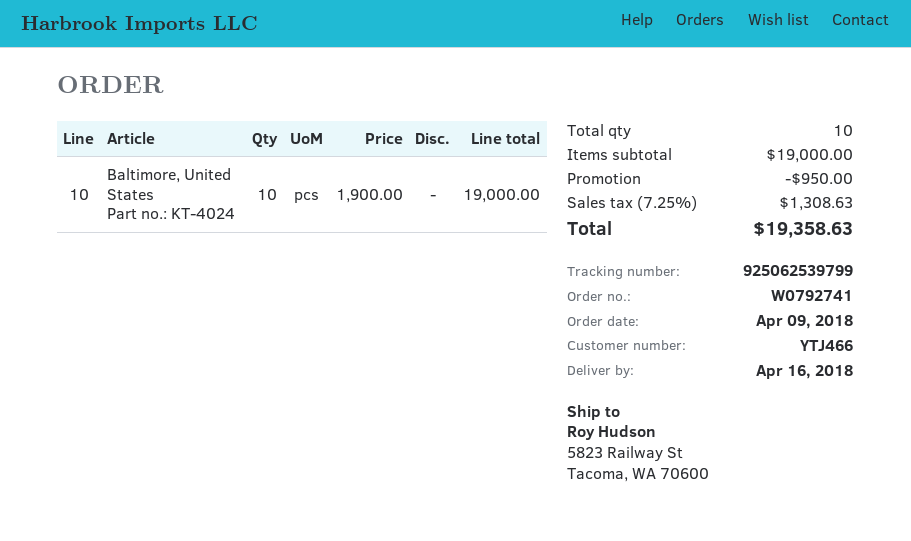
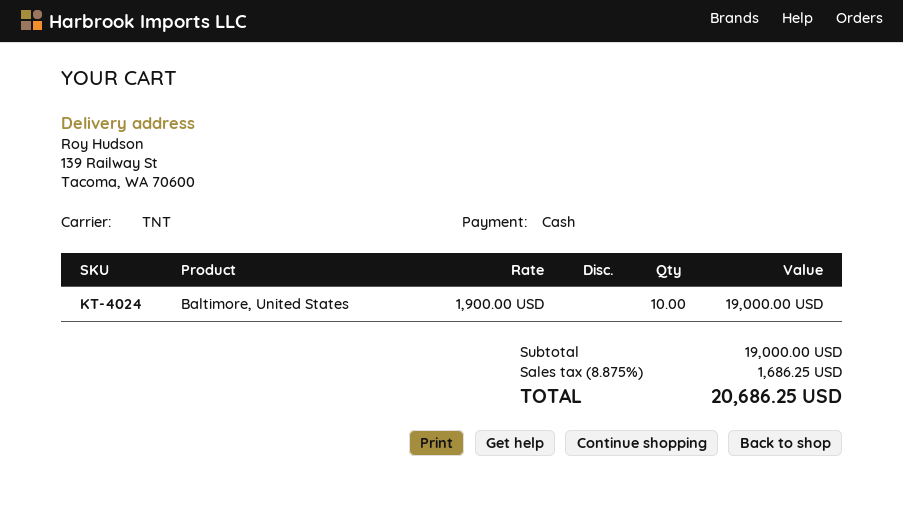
ship to: 5823 Railway St, Tacoma, WA 70600 -> 139 Railway St, Tacoma, WA 70600
discount: 950.00 -> none
tax: 7.25% = 1308.63 -> 8.875% = 1686.25
total: 19358.63 -> 20686.25

